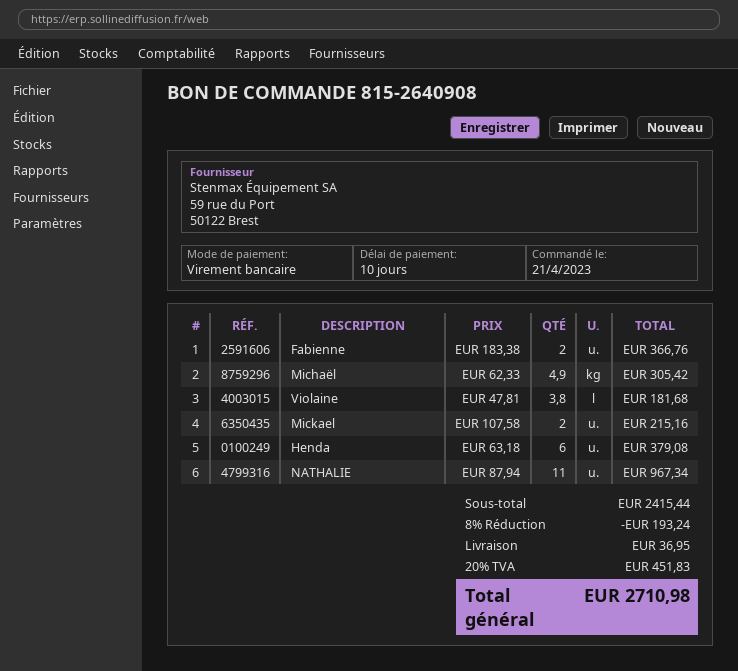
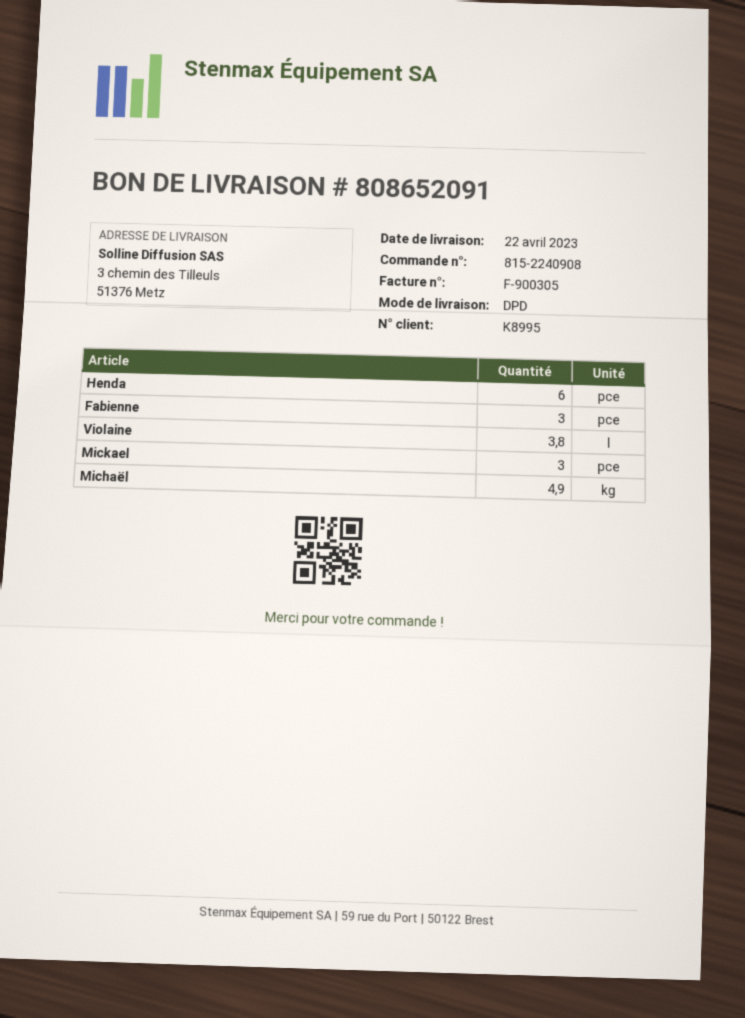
order number: 815-2640908 -> 815-2240908
Fabienne: 2 -> 3
Mickael: 2 -> 3
NATHALIE: 11 -> none

